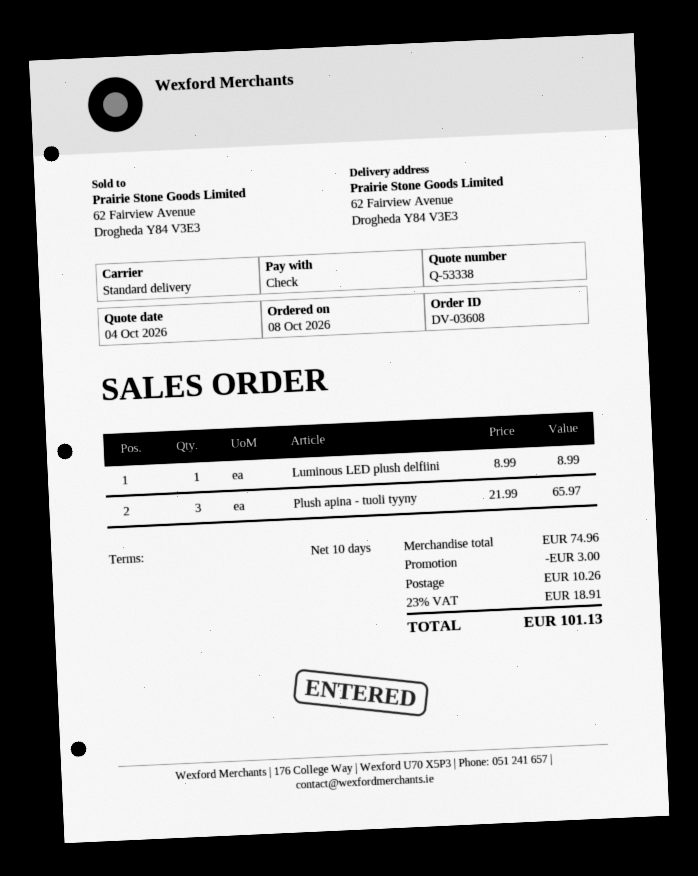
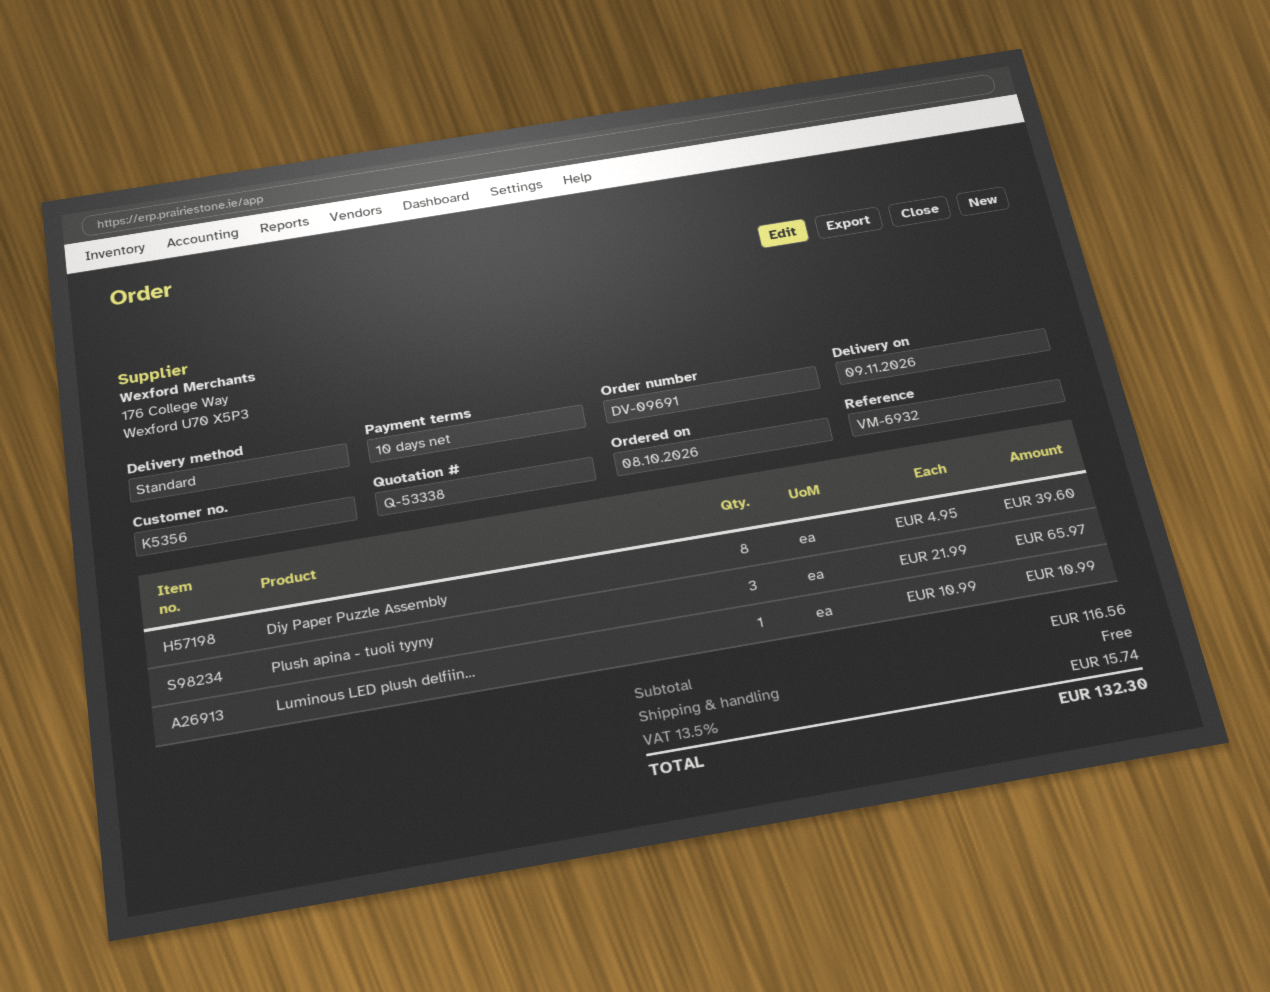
order number: DV-03608 -> DV-09691
Luminous LED plush delfiini: 1 x 8.99 = 8.99 -> 1 x 10.99 = 10.99
Diy Paper Puzzle Assembly: none -> 8 x 4.95 = 39.60
subtotal: 74.96 -> 116.56
discount: 3.00 -> none
shipping: 10.26 -> 0.00
tax: 23% = 18.91 -> 13.5% = 15.74
total: 101.13 -> 132.30

